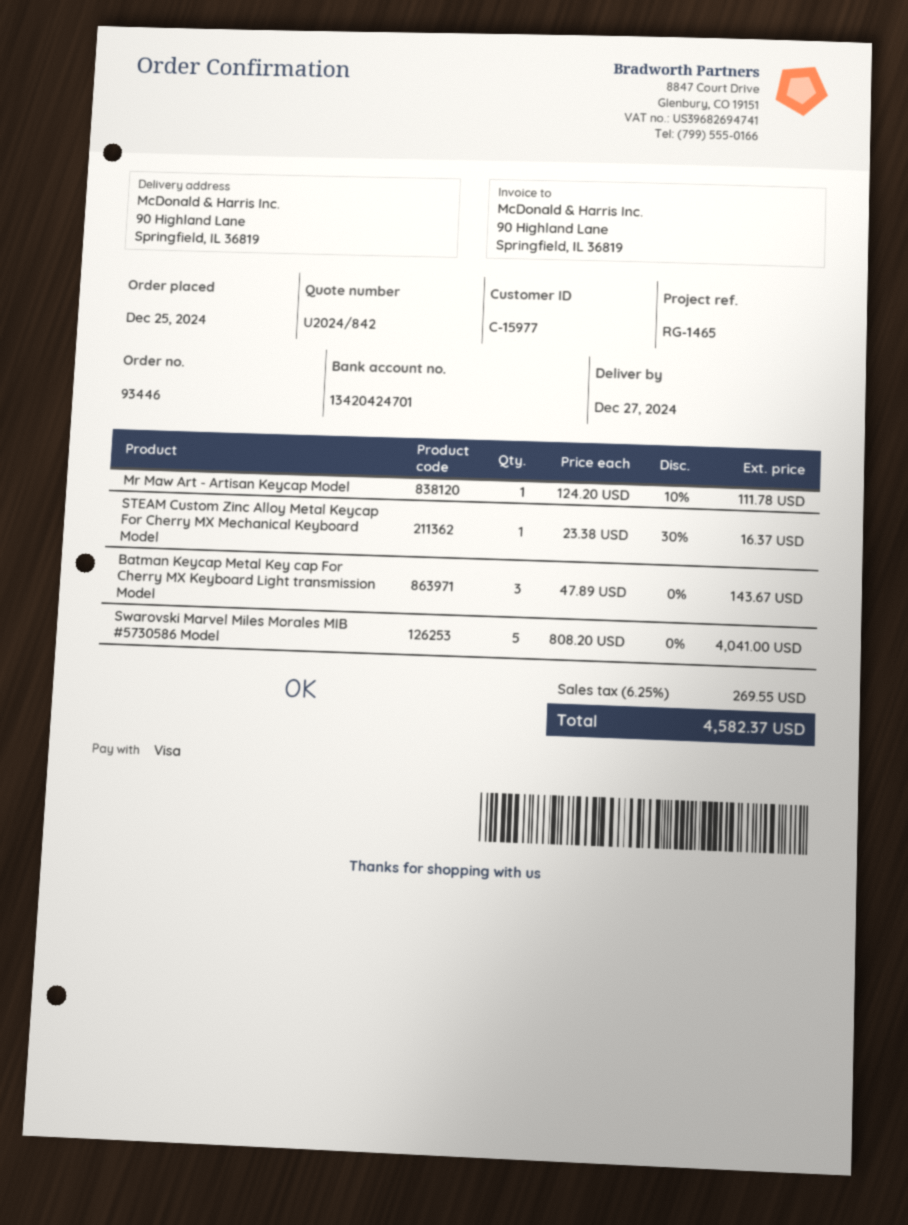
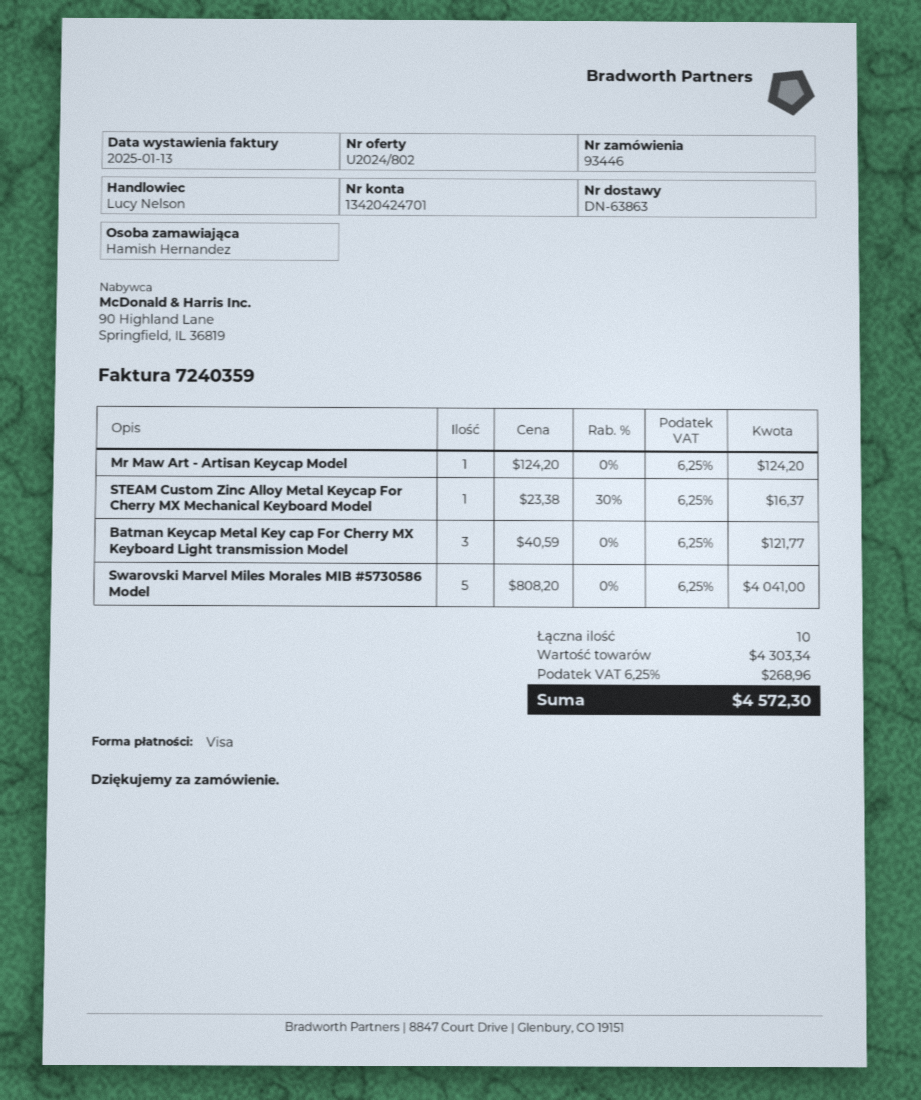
quote number: U2024/842 -> U2024/802
Mr Maw Art - Artisan Keycap Model: 1 x 124.20 - 10% = 111.78 -> 1 x 124.20 = 124.20
Batman Keycap Metal Key cap For Cherry MX Keyboard Light transmission Model: 3 x 47.89 = 143.67 -> 3 x 40.59 = 121.77
tax: 6.25% = 269.55 -> 6.25% = 268.96
total: 4582.37 -> 4572.30

